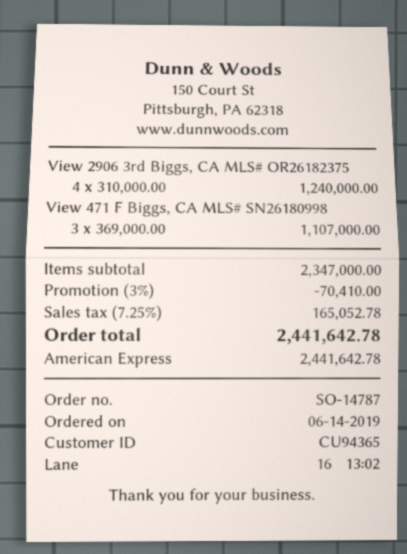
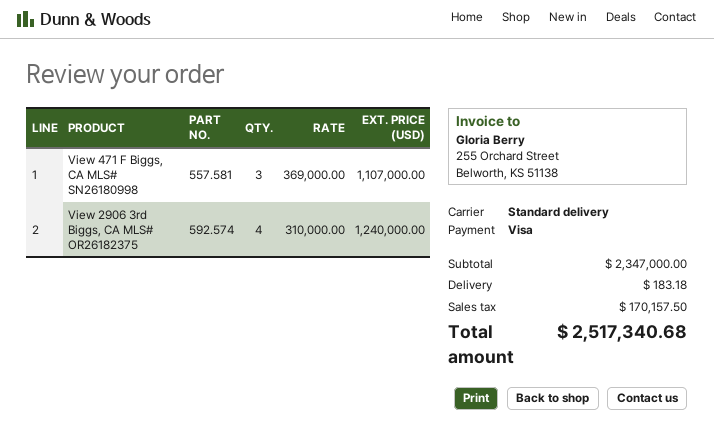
payment method: American Express -> Visa
discount: 3% = 70410.00 -> none
shipping: none -> 183.18
tax: 165052.78 -> 170157.50
total: 2441642.78 -> 2517340.68

